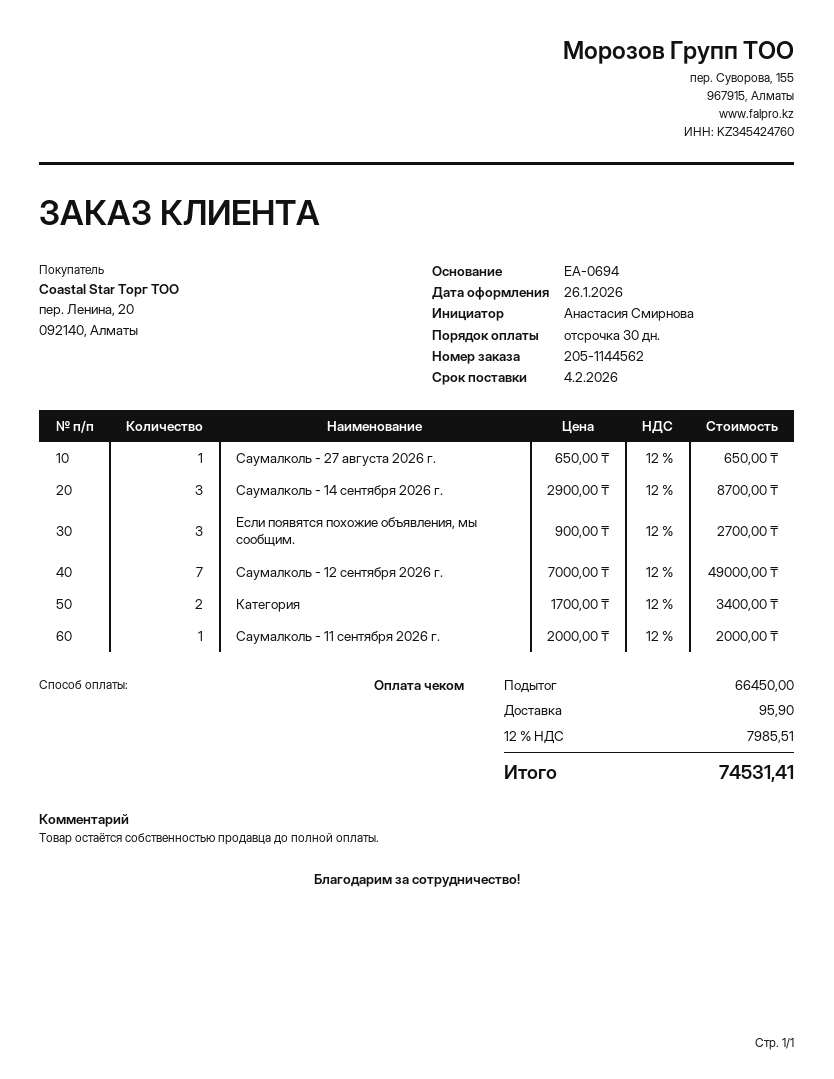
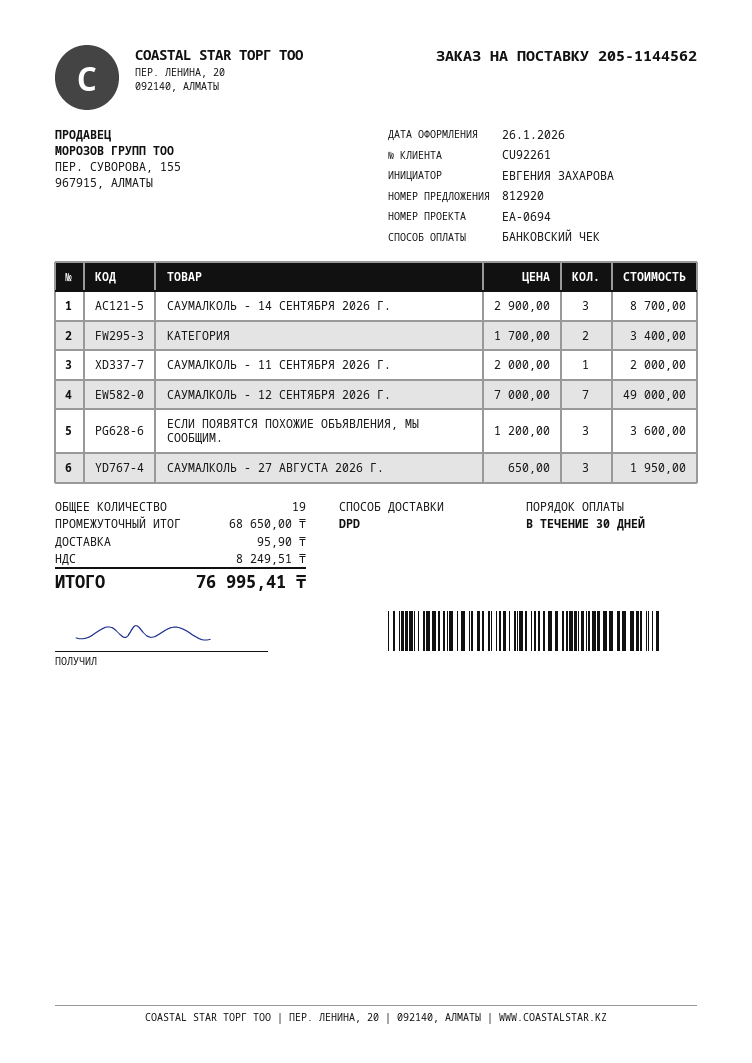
ordered by: Анастасия Смирнова -> ЕВГЕНИЯ ЗАХАРОВА
Саумалколь - 27 августа 2026 г.: 1 x 650.00 = 650.00 -> 3 x 650.00 = 1950.00
Если появятся похожие объявления, мы сообщим.: 3 x 900.00 = 2700.00 -> 3 x 1200.00 = 3600.00
subtotal: 66450.00 -> 68650.00
tax: 7985.51 -> 8249.51
total: 74531.41 -> 76995.41

